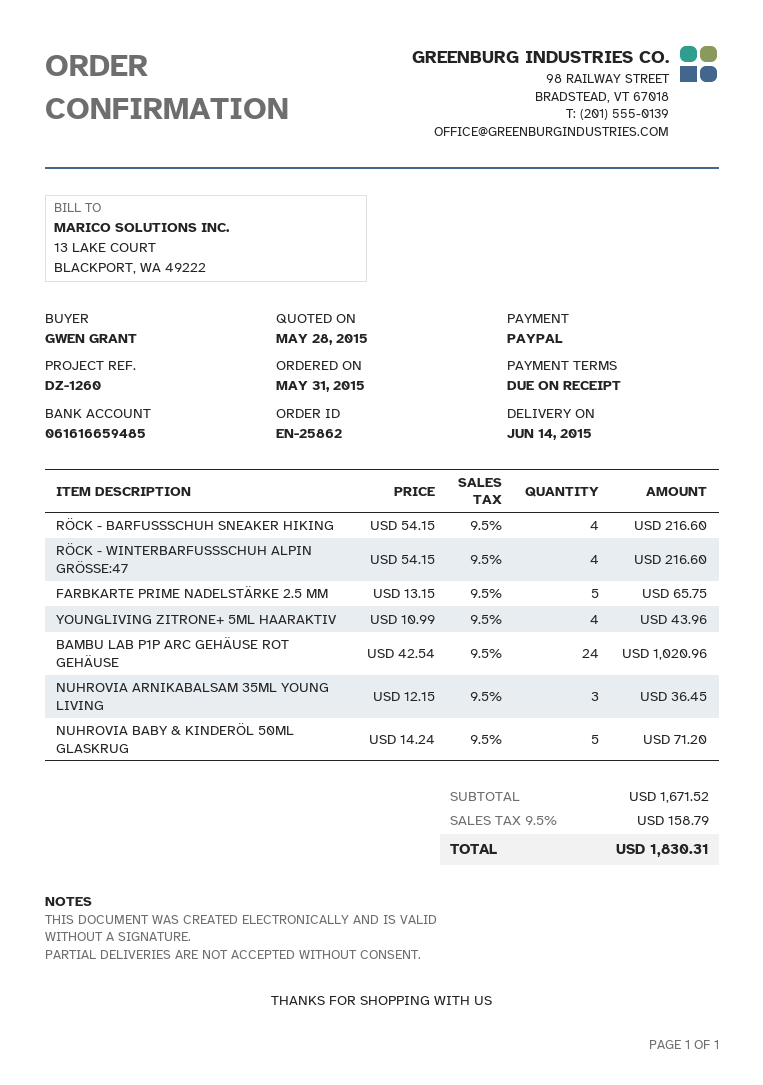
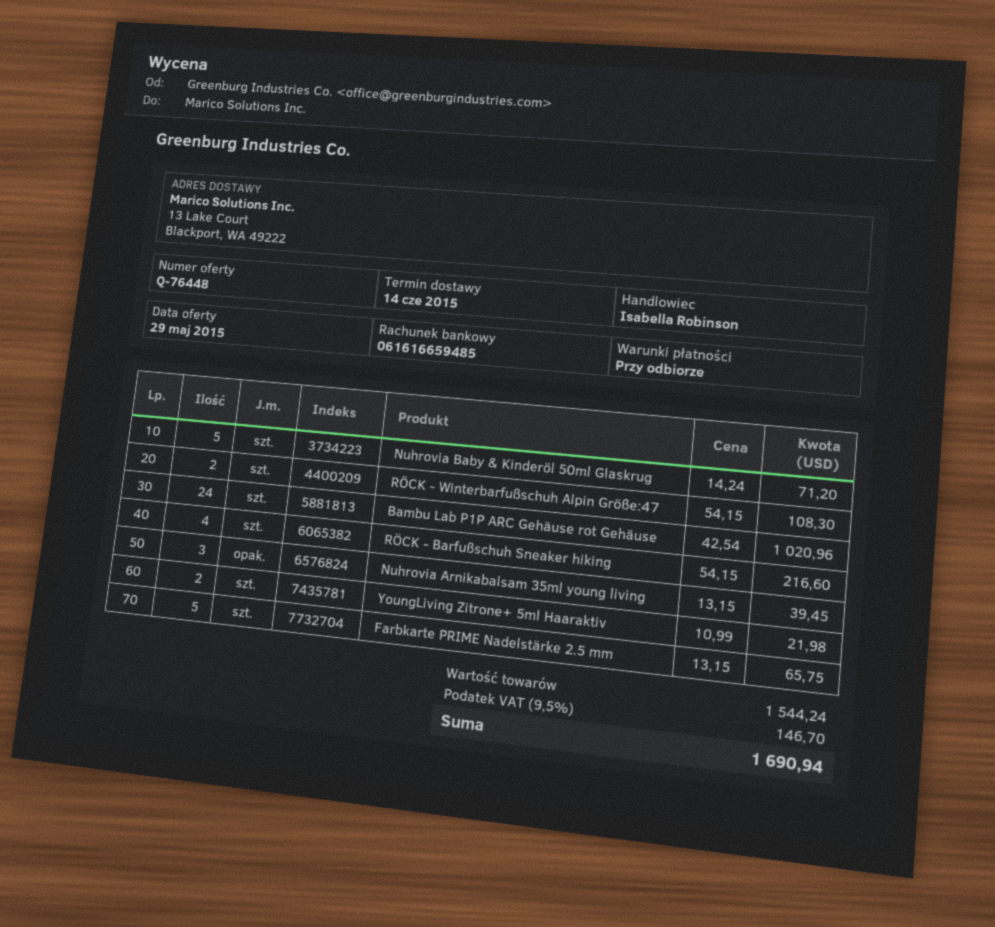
quote date: 2015-05-28 -> 2015-05-29
RÖCK - WINTERBARFUSSSCHUH ALPIN GRÖSSE:47: 4 x 54.15 = 216.60 -> 2 x 54.15 = 108.30
YOUNGLIVING ZITRONE+ 5ML HAARAKTIV: 4 x 10.99 = 43.96 -> 2 x 10.99 = 21.98
NUHROVIA ARNIKABALSAM 35ML YOUNG LIVING: 3 x 12.15 = 36.45 -> 3 x 13.15 = 39.45
subtotal: 1671.52 -> 1544.24
tax: 9.5% = 158.79 -> 9.5% = 146.70
total: 1830.31 -> 1690.94

